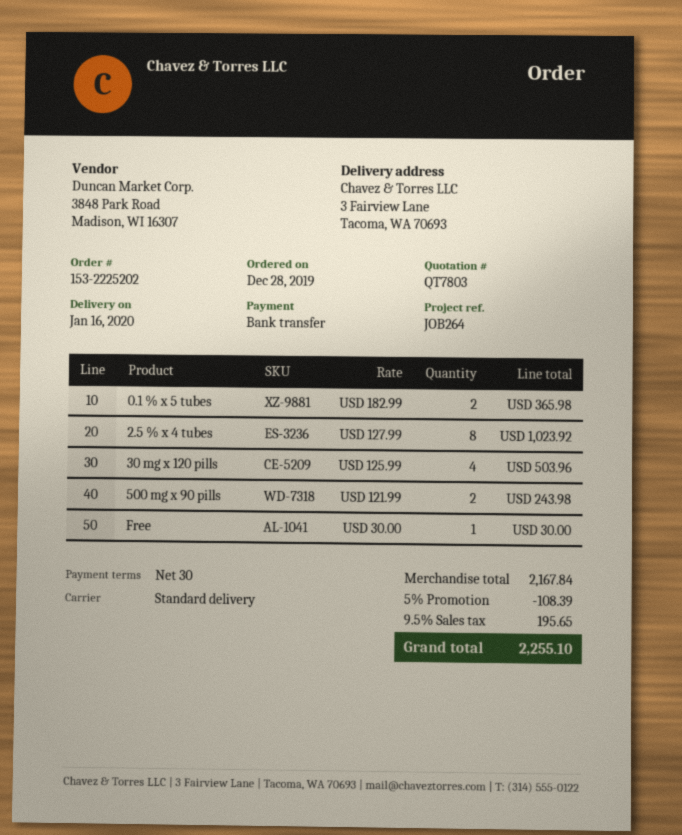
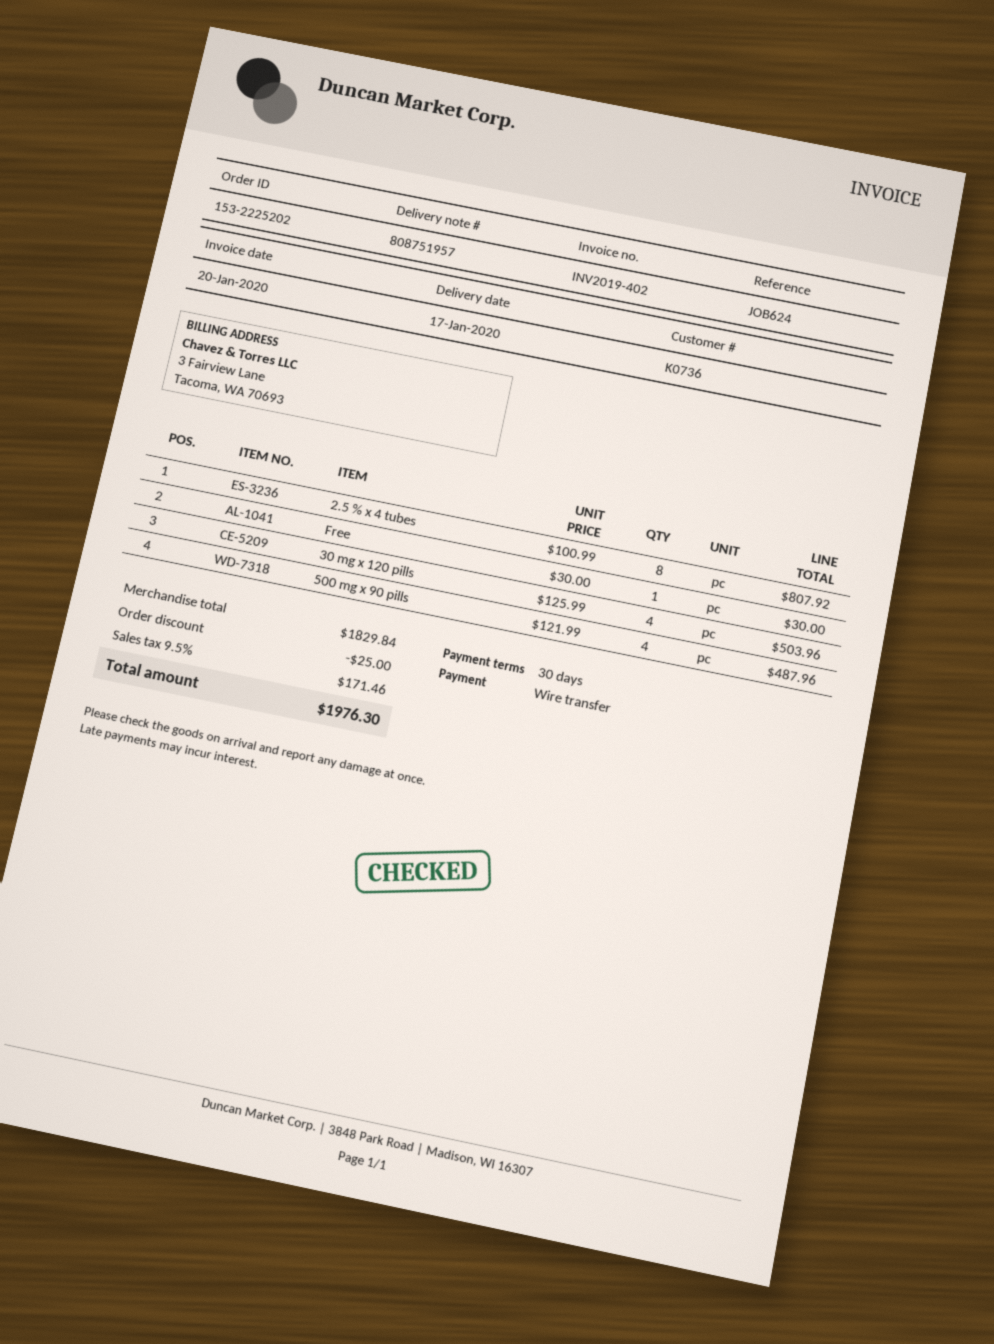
delivery date: 2020-01-16 -> 2020-01-17
reference: JOB264 -> JOB624
0.1 % x 5 tubes: 2 x 182.99 = 365.98 -> none
2.5 % x 4 tubes: 8 x 127.99 = 1023.92 -> 8 x 100.99 = 807.92
500 mg x 90 pills: 2 x 121.99 = 243.98 -> 4 x 121.99 = 487.96
subtotal: 2167.84 -> 1829.84
discount: 108.39 -> 25.00
tax: 9.5% = 195.65 -> 9.5% = 171.46
total: 2255.10 -> 1976.30

